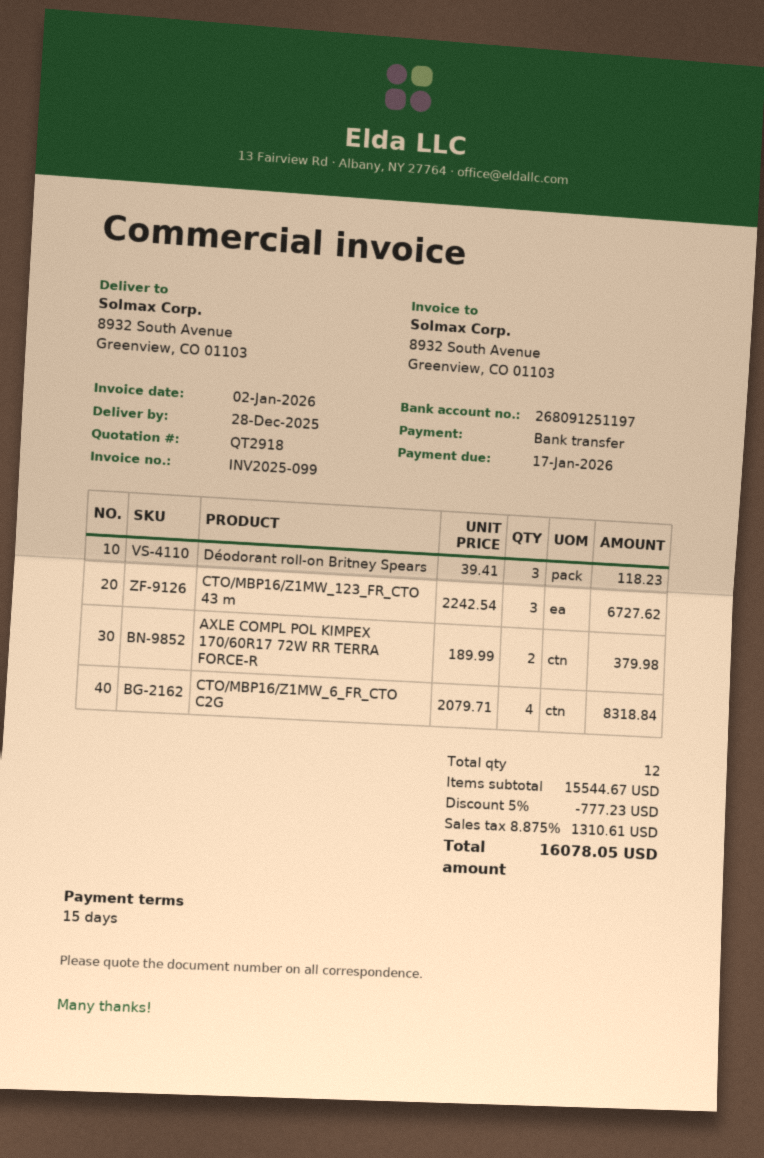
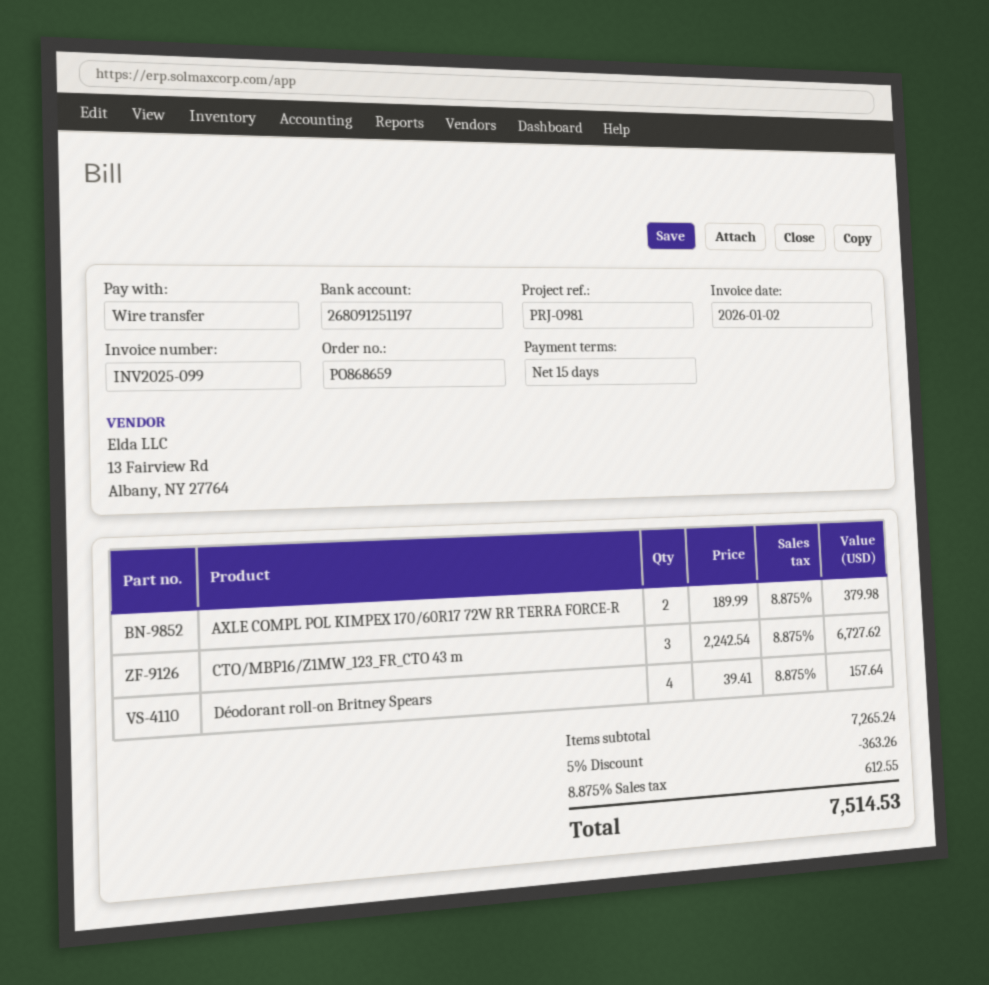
Déodorant roll-on Britney Spears: 3 x 39.41 = 118.23 -> 4 x 39.41 = 157.64
CTO/MBP16/Z1MW_6_FR_CTO C2G: 4 x 2079.71 = 8318.84 -> none
subtotal: 15544.67 -> 7265.24
discount: 5% = 777.23 -> 5% = 363.26
tax: 8.875% = 1310.61 -> 8.875% = 612.55
total: 16078.05 -> 7514.53

